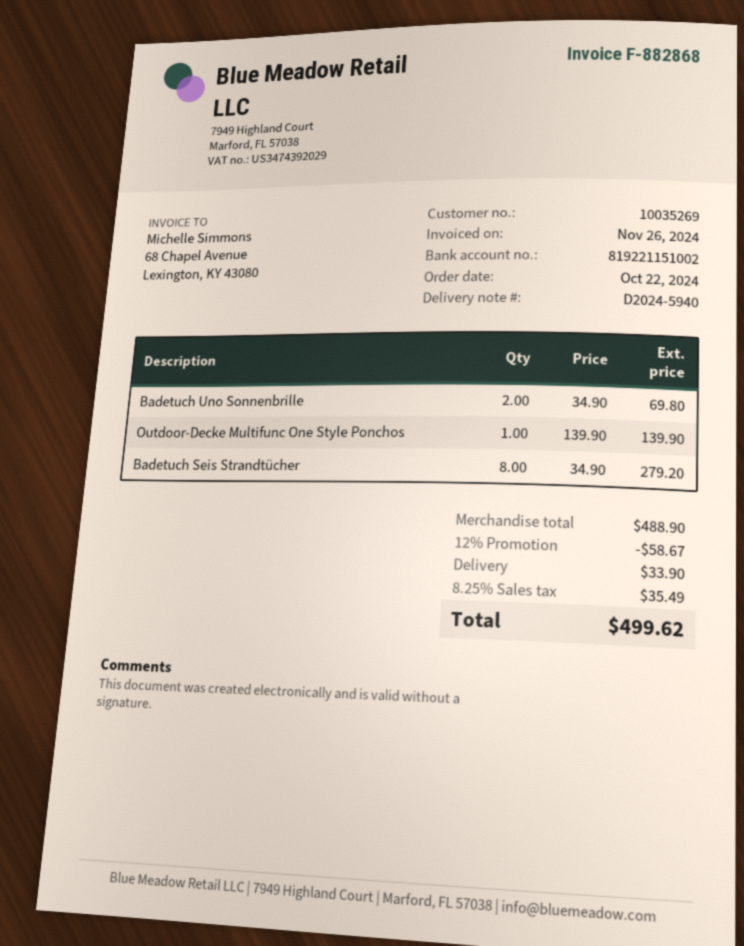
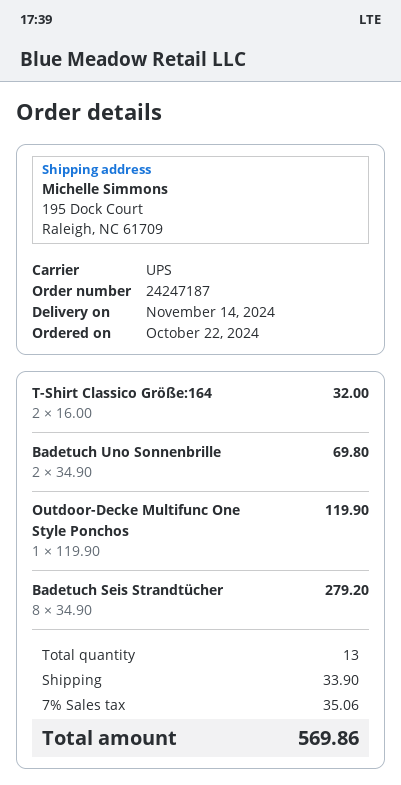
Outdoor-Decke Multifunc One Style Ponchos: 1 x 139.90 = 139.90 -> 1 x 119.90 = 119.90
T-Shirt Classico Größe:164: none -> 2 x 16.00 = 32.00
discount: 12% = 58.67 -> none
tax: 8.25% = 35.49 -> 7% = 35.06
total: 499.62 -> 569.86

